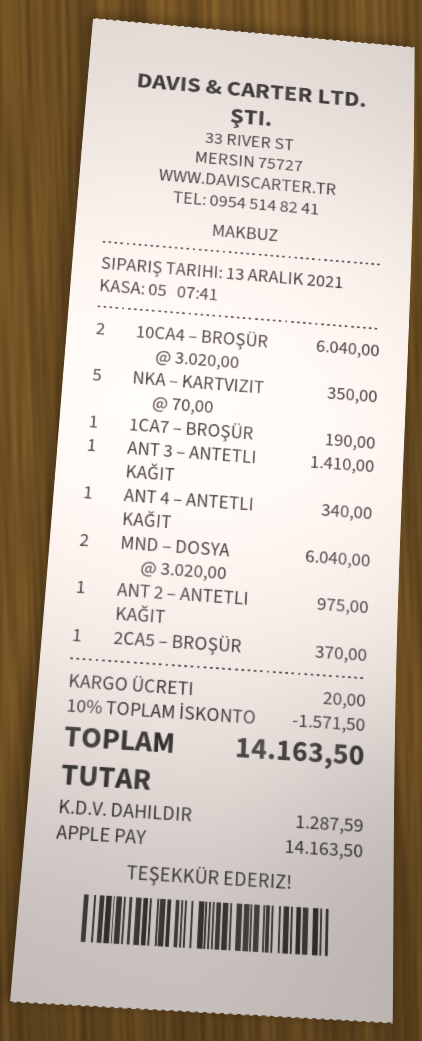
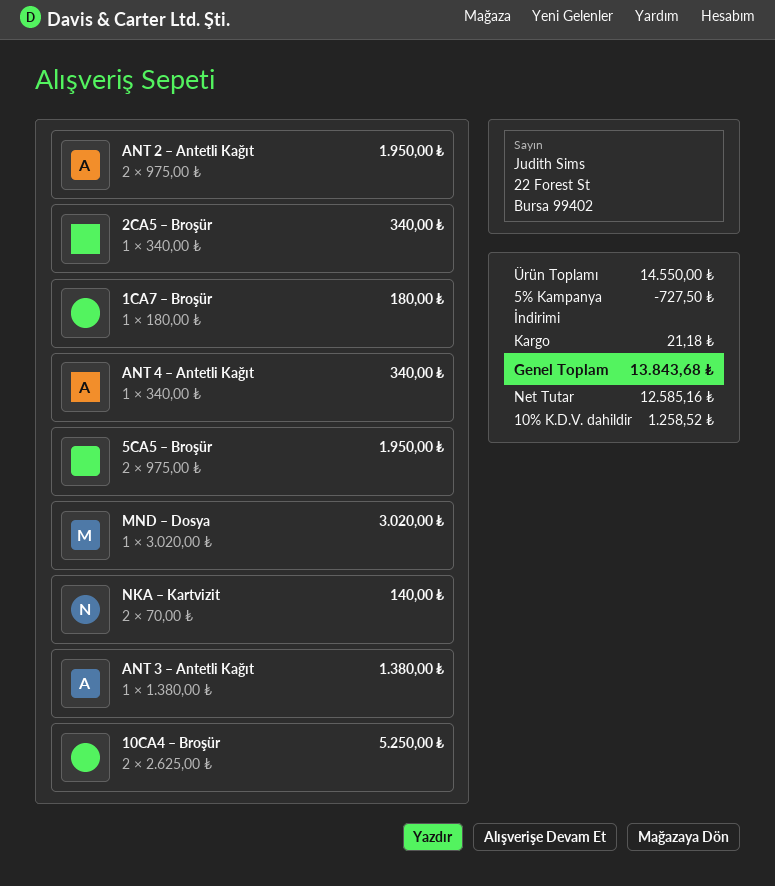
10CA4 – BROŞÜR: 2 x 3020.00 = 6040.00 -> 2 x 2625.00 = 5250.00
NKA – KARTVIZIT: 5 x 70.00 = 350.00 -> 2 x 70.00 = 140.00
1CA7 – BROŞÜR: 1 x 190.00 = 190.00 -> 1 x 180.00 = 180.00
ANT 3 – ANTETLI KAĞIT: 1 x 1410.00 = 1410.00 -> 1 x 1380.00 = 1380.00
MND – DOSYA: 2 x 3020.00 = 6040.00 -> 1 x 3020.00 = 3020.00
ANT 2 – ANTETLI KAĞIT: 1 x 975.00 = 975.00 -> 2 x 975.00 = 1950.00
2CA5 – BROŞÜR: 1 x 370.00 = 370.00 -> 1 x 340.00 = 340.00
5CA5 – Broşür: none -> 2 x 975.00 = 1950.00
discount: 10% = 1571.50 -> 5% = 727.50
shipping: 20.00 -> 21.18
tax: 1287.59 -> 1258.52
total: 14163.50 -> 13843.68

